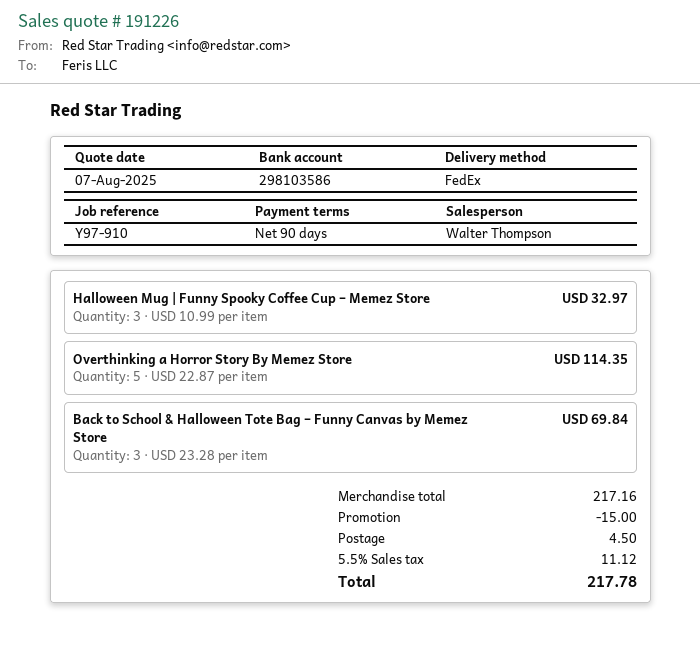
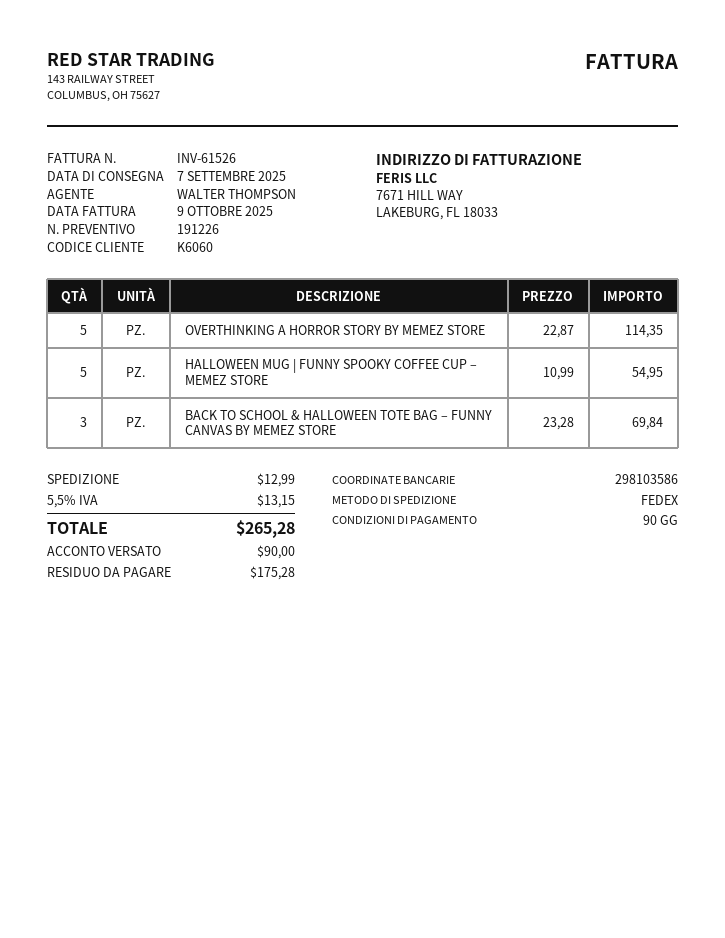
Halloween Mug | Funny Spooky Coffee Cup – Memez Store: 3 x 10.99 = 32.97 -> 5 x 10.99 = 54.95
discount: 15.00 -> none
shipping: 4.50 -> 12.99
tax: 5.5% = 11.12 -> 5.5% = 13.15
total: 217.78 -> 265.28

